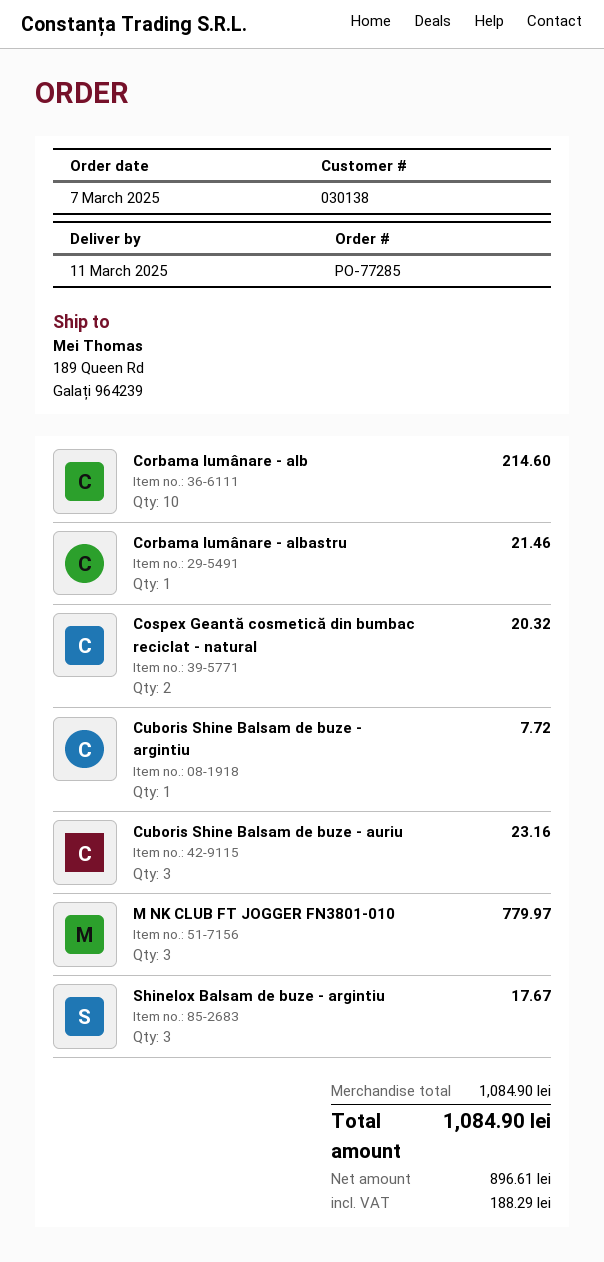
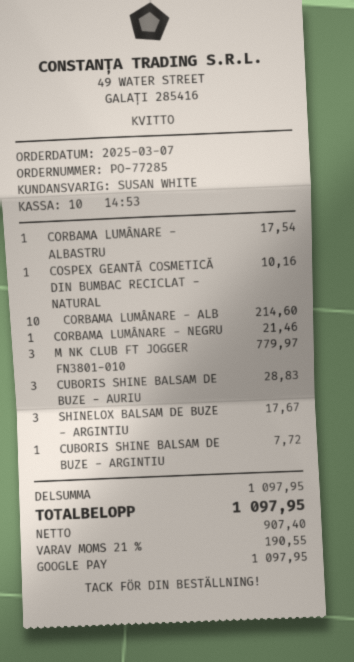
Corbama lumânare - albastru: 1 for 21.46 -> 1 for 17.54
Cospex Geantă cosmetică din bumbac reciclat - natural: 2 for 20.32 -> 1 for 10.16
Cuboris Shine Balsam de buze - auriu: 3 for 23.16 -> 3 for 28.83
CORBAMA LUMÂNARE - NEGRU: none -> 1 for 21.46
subtotal: 1084.90 -> 1097.95
net: 896.61 -> 907.40
tax: 188.29 -> 190.55
total: 1084.90 -> 1097.95

